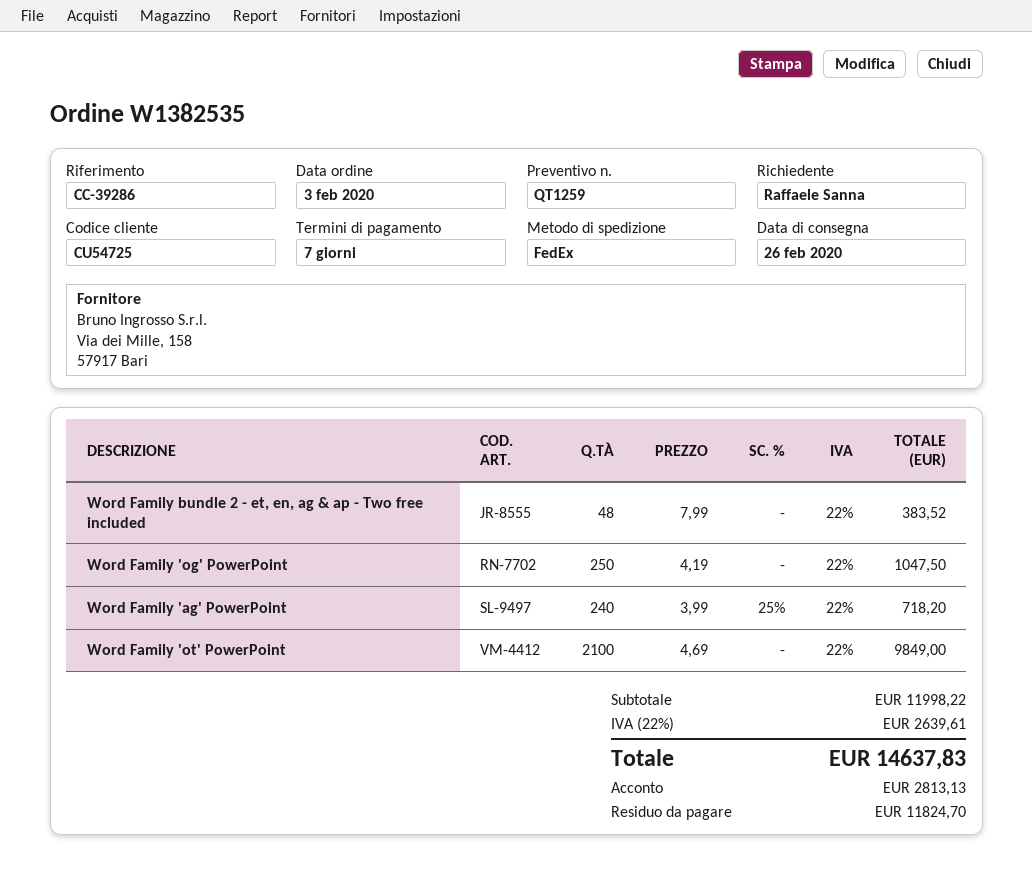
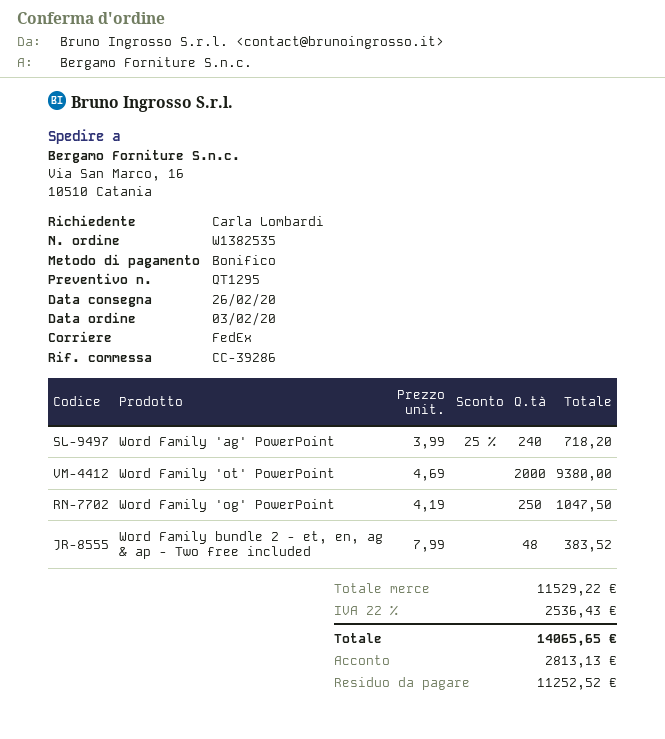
quote number: QT1259 -> QT1295
ordered by: Raffaele Sanna -> Carla Lombardi
Word Family 'ot' PowerPoint: 2100 x 4.69 = 9849.00 -> 2000 x 4.69 = 9380.00
subtotal: 11998.22 -> 11529.22
tax: 22% = 2639.61 -> 22% = 2536.43
total: 14637.83 -> 14065.65
balance: 11824.70 -> 11252.52

